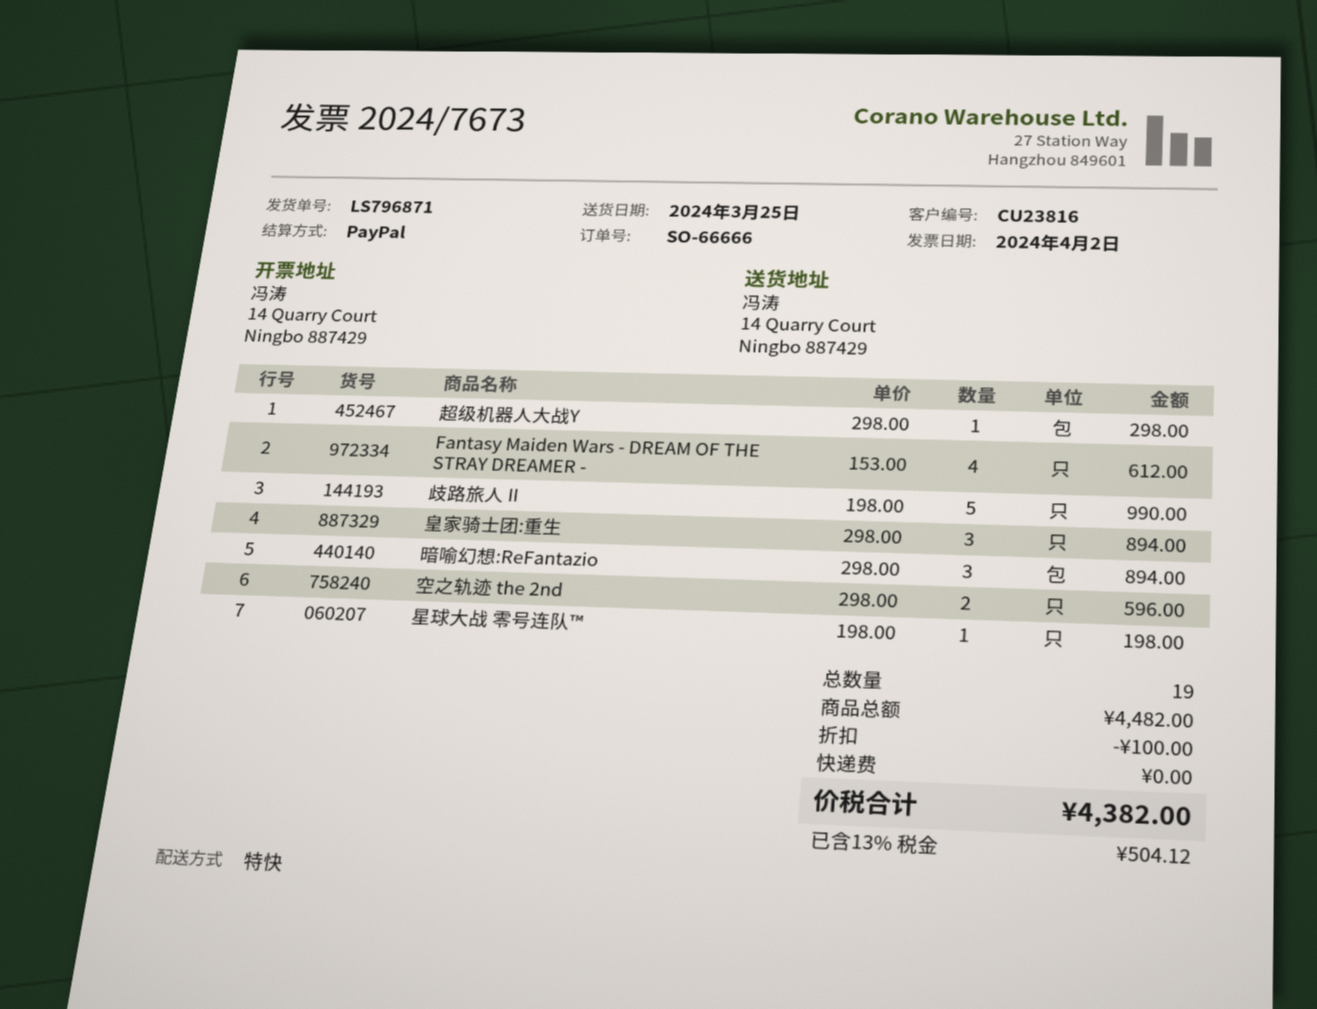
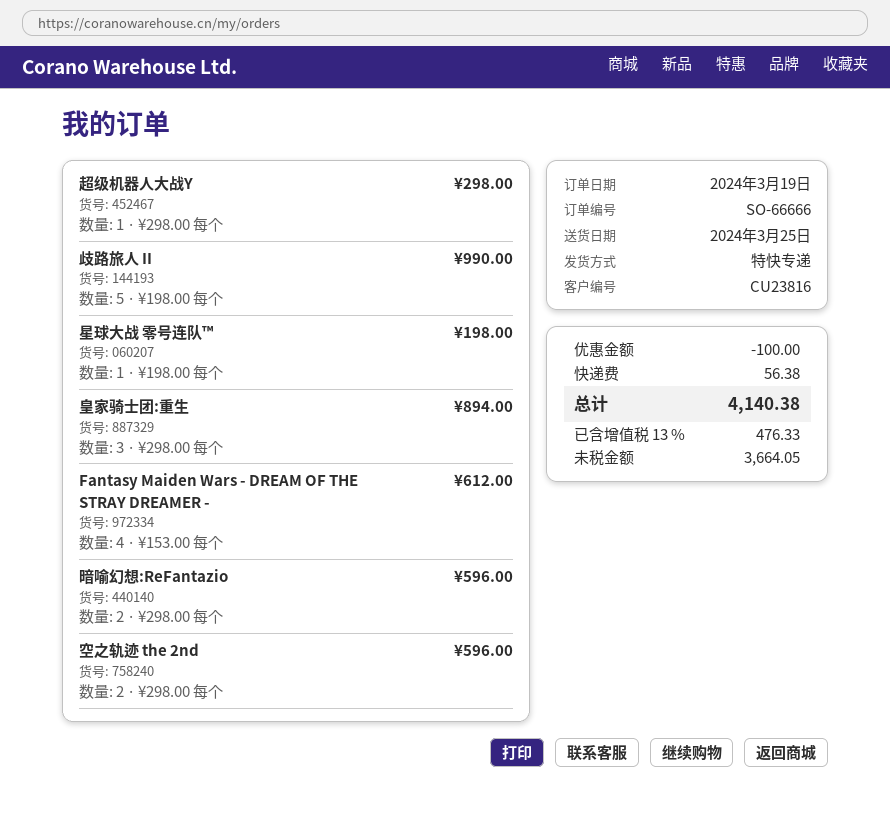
暗喻幻想:ReFantazio: 3 x 298.00 = 894.00 -> 2 x 298.00 = 596.00
shipping: 0.00 -> 56.38
tax: 13% = 504.12 -> 13% = 476.33
total: 4382.00 -> 4140.38

